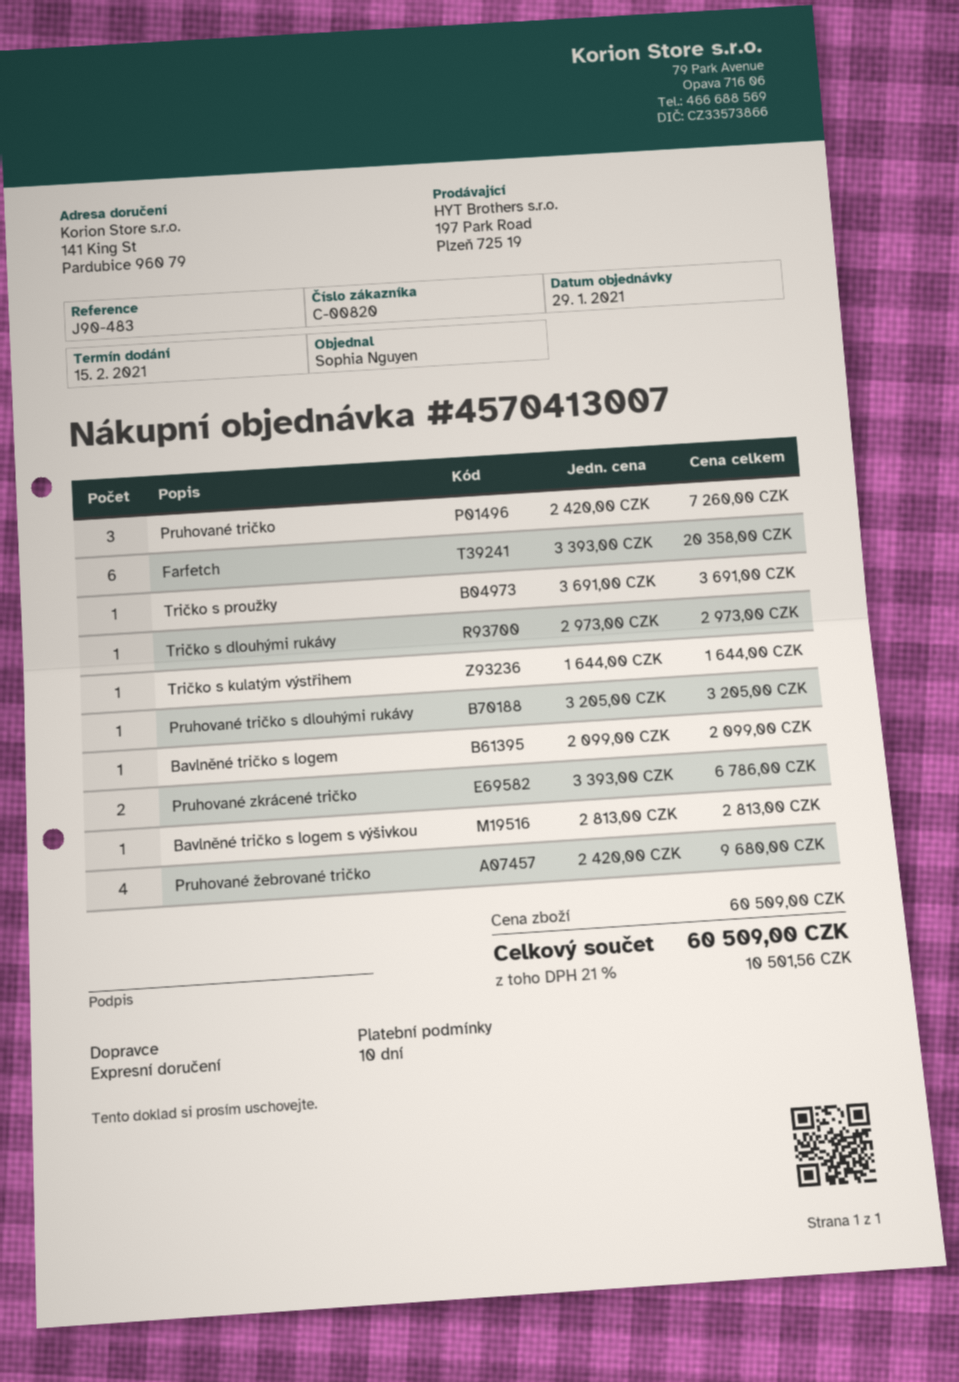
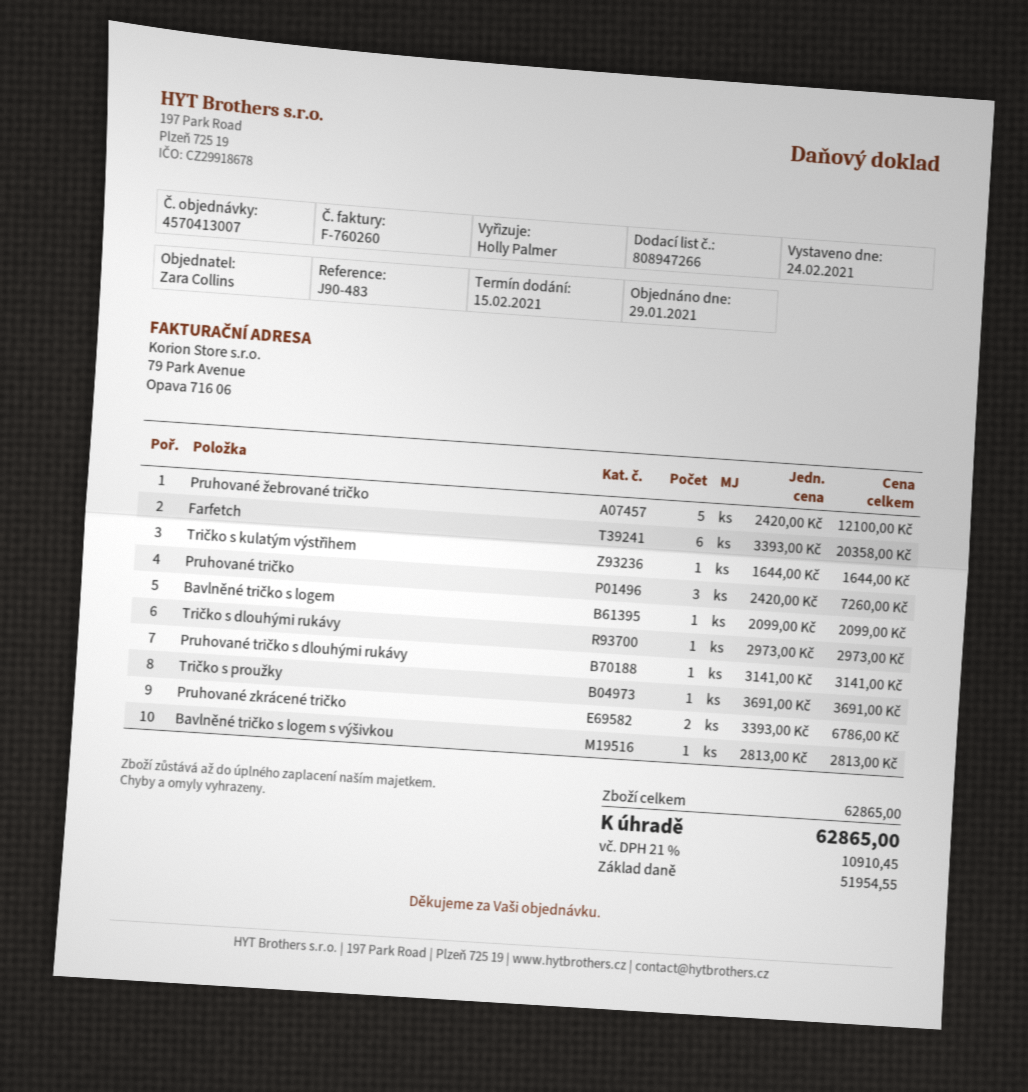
ordered by: Sophia Nguyen -> Zara Collins
Pruhované tričko s dlouhými rukávy: 1 x 3205.00 = 3205.00 -> 1 x 3141.00 = 3141.00
Pruhované žebrované tričko: 4 x 2420.00 = 9680.00 -> 5 x 2420.00 = 12100.00
subtotal: 60509.00 -> 62865.00
tax: 21% = 10501.56 -> 21% = 10910.45
total: 60509.00 -> 62865.00

